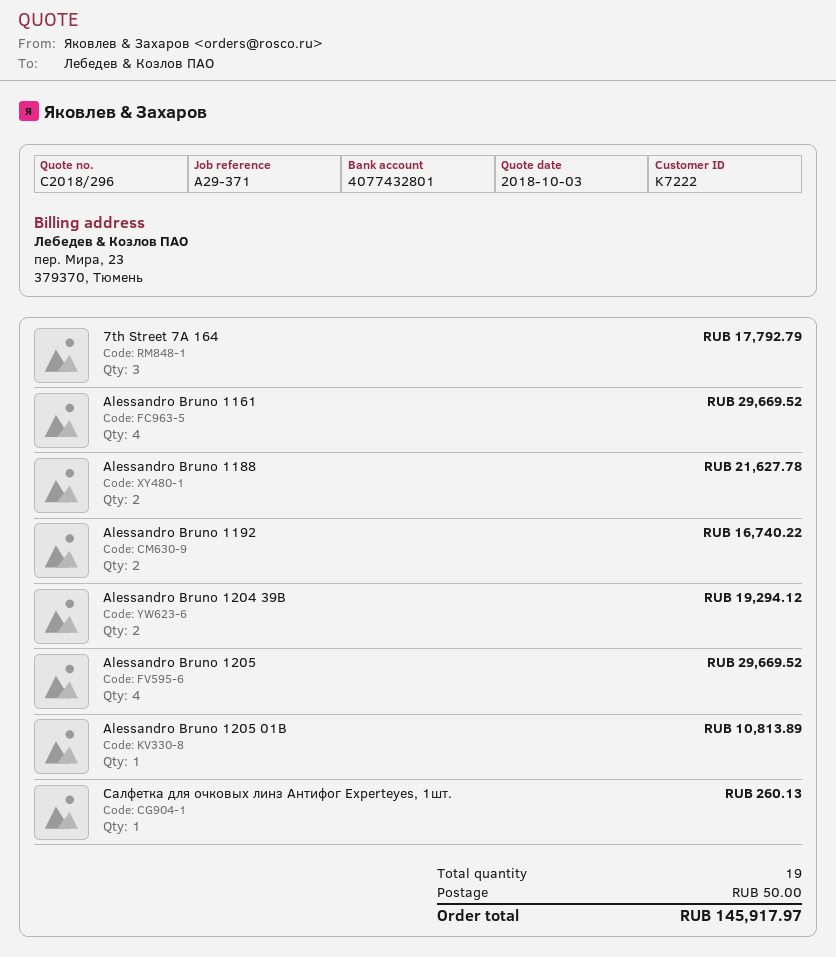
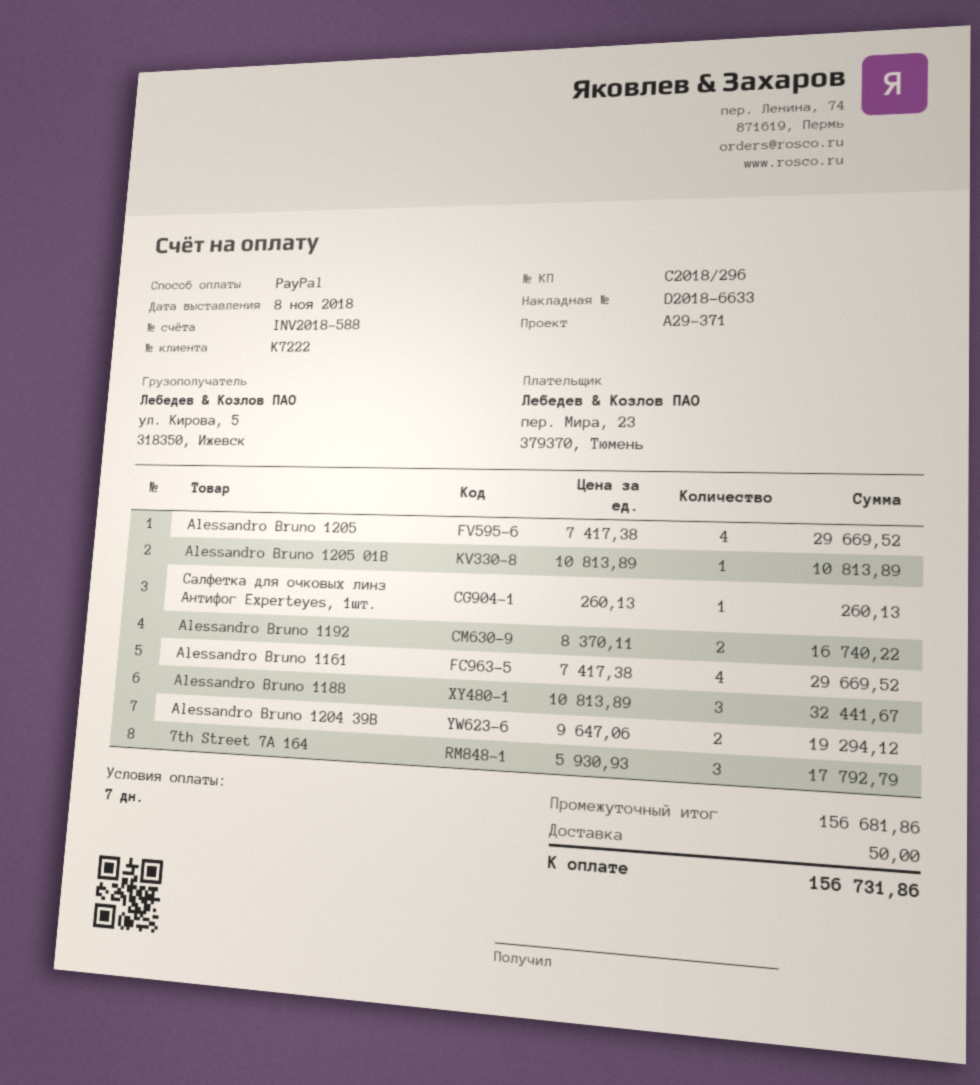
Alessandro Bruno 1188: 2 for 21627.78 -> 3 for 32441.67
total: 145917.97 -> 156731.86

